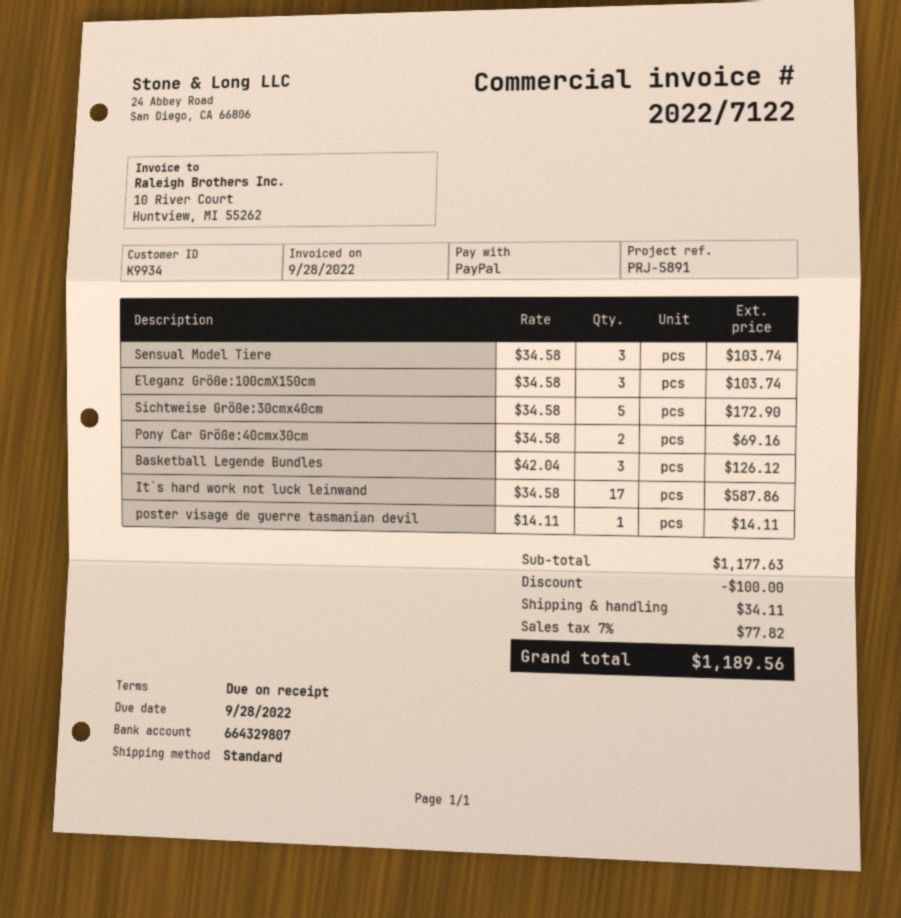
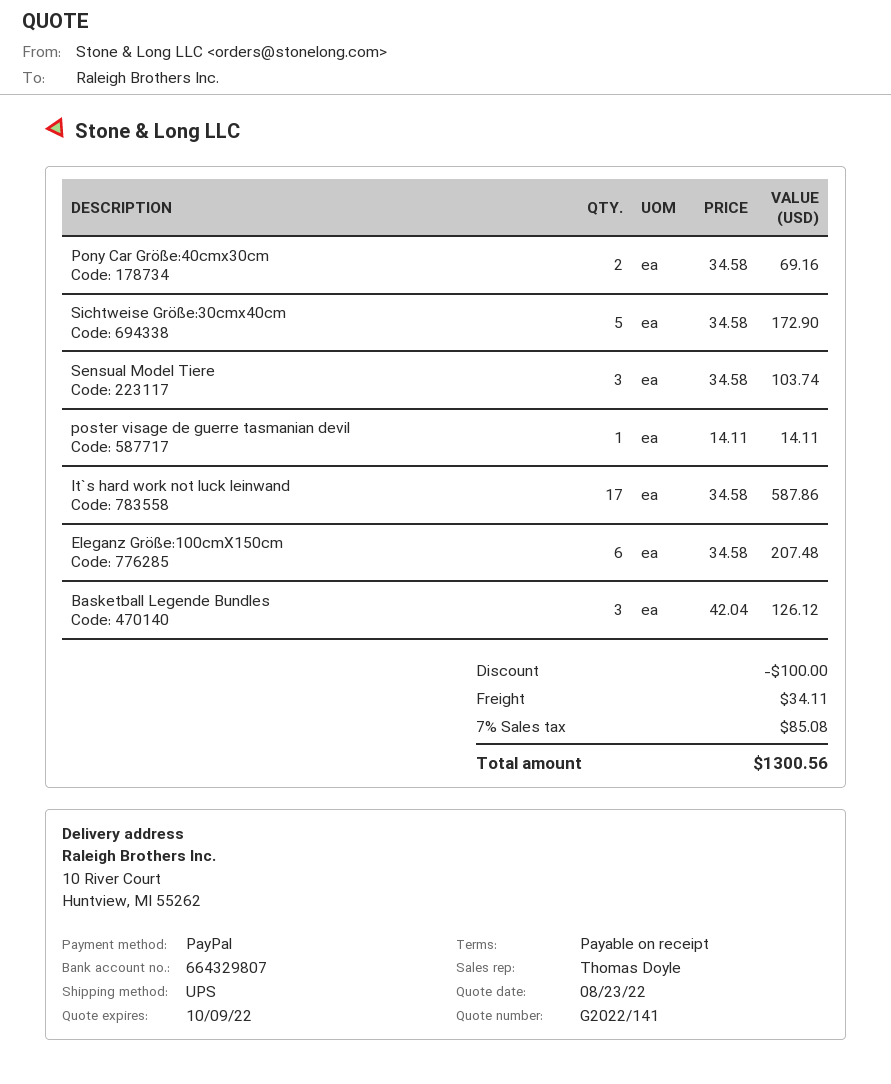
shipping method: standard -> UPS
Eleganz Größe:100cmX150cm: 3 x 34.58 = 103.74 -> 6 x 34.58 = 207.48
tax: 7% = 77.82 -> 7% = 85.08
total: 1189.56 -> 1300.56

